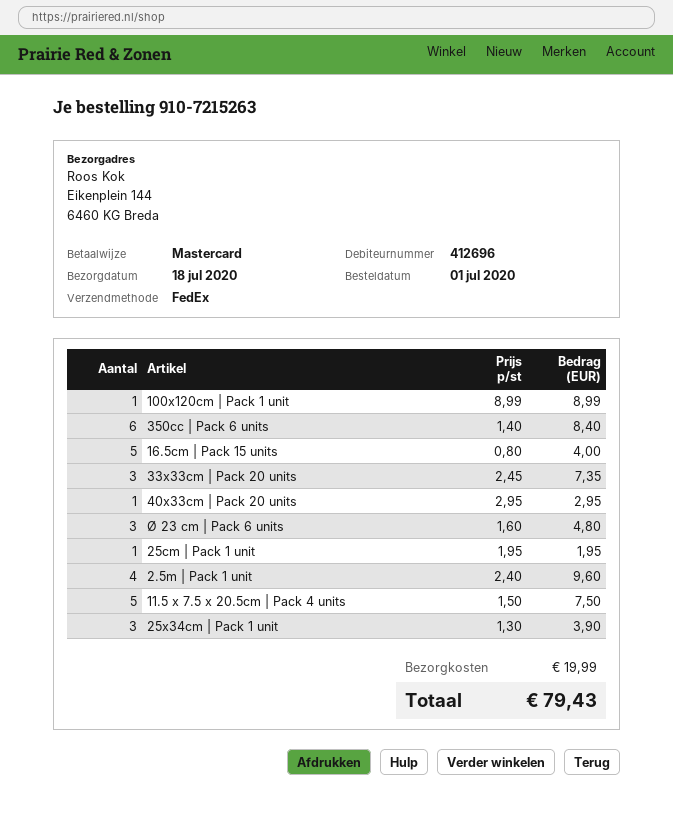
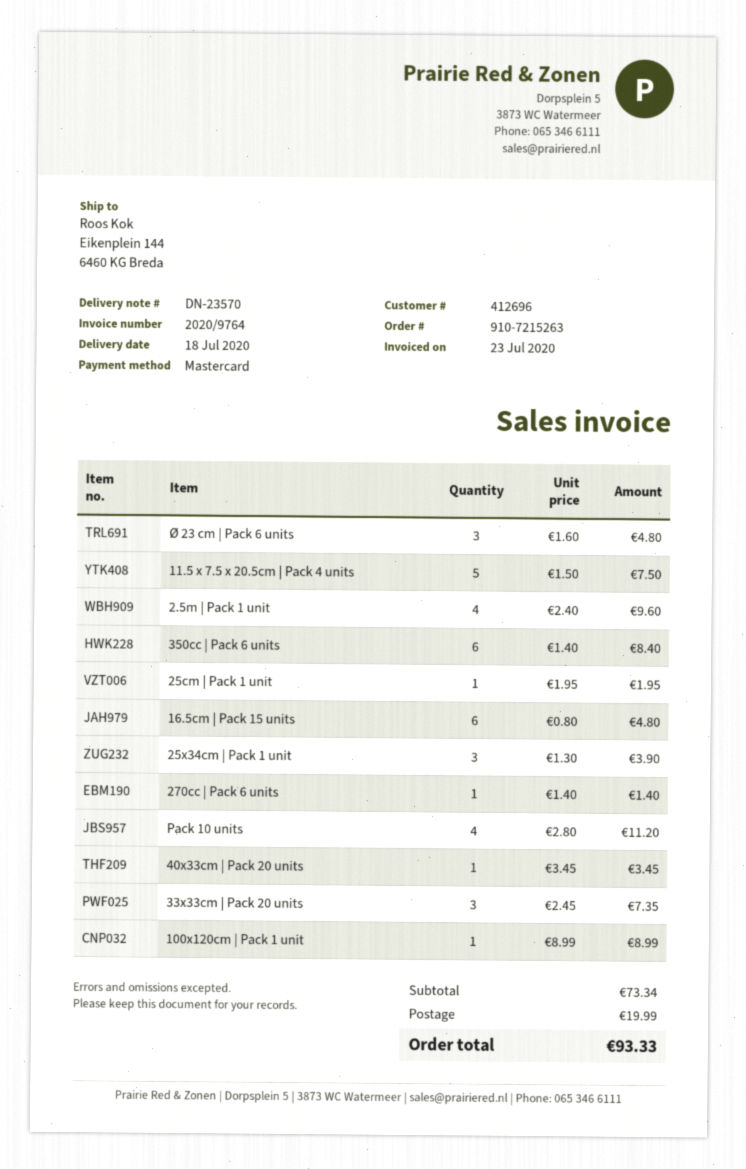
16.5cm | Pack 15 units: 5 x 0.80 = 4.00 -> 6 x 0.80 = 4.80
40x33cm | Pack 20 units: 1 x 2.95 = 2.95 -> 1 x 3.45 = 3.45
270cc | Pack 6 units: none -> 1 x 1.40 = 1.40
Pack 10 units: none -> 4 x 2.80 = 11.20
total: 79.43 -> 93.33

